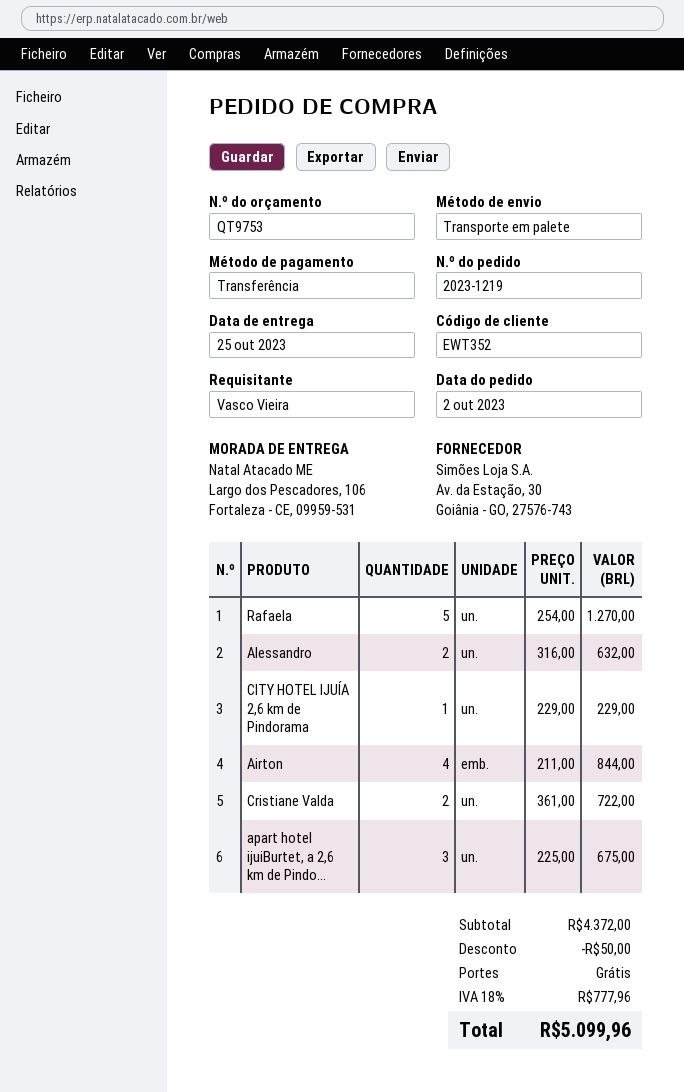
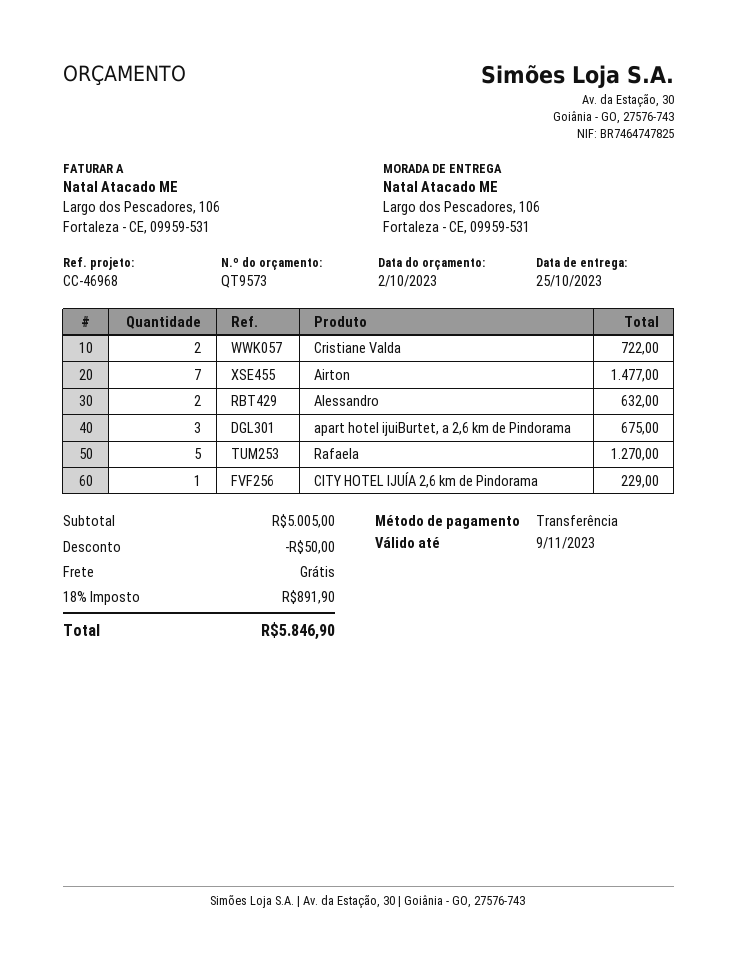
quote number: QT9753 -> QT9573
Airton: 4 for 844.00 -> 7 for 1477.00
subtotal: 4372.00 -> 5005.00
tax: 18% = 777.96 -> 18% = 891.90
total: 5099.96 -> 5846.90

